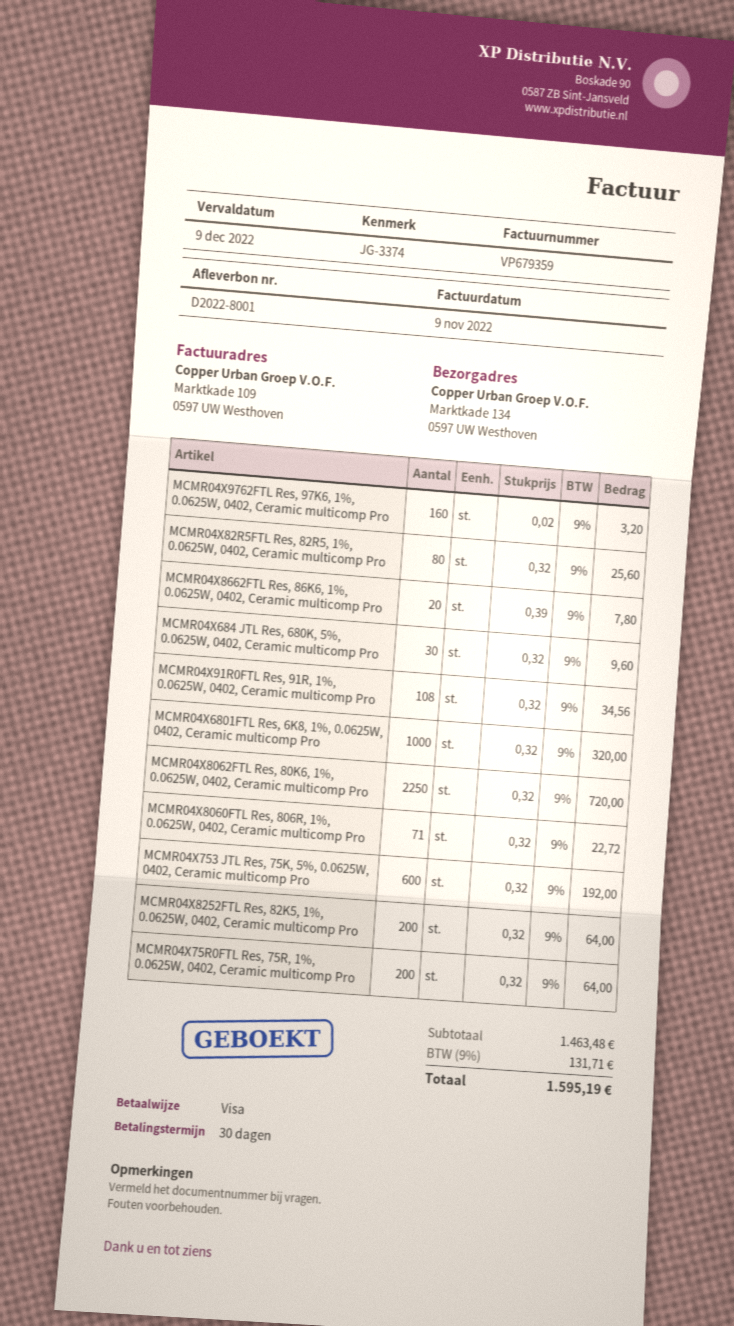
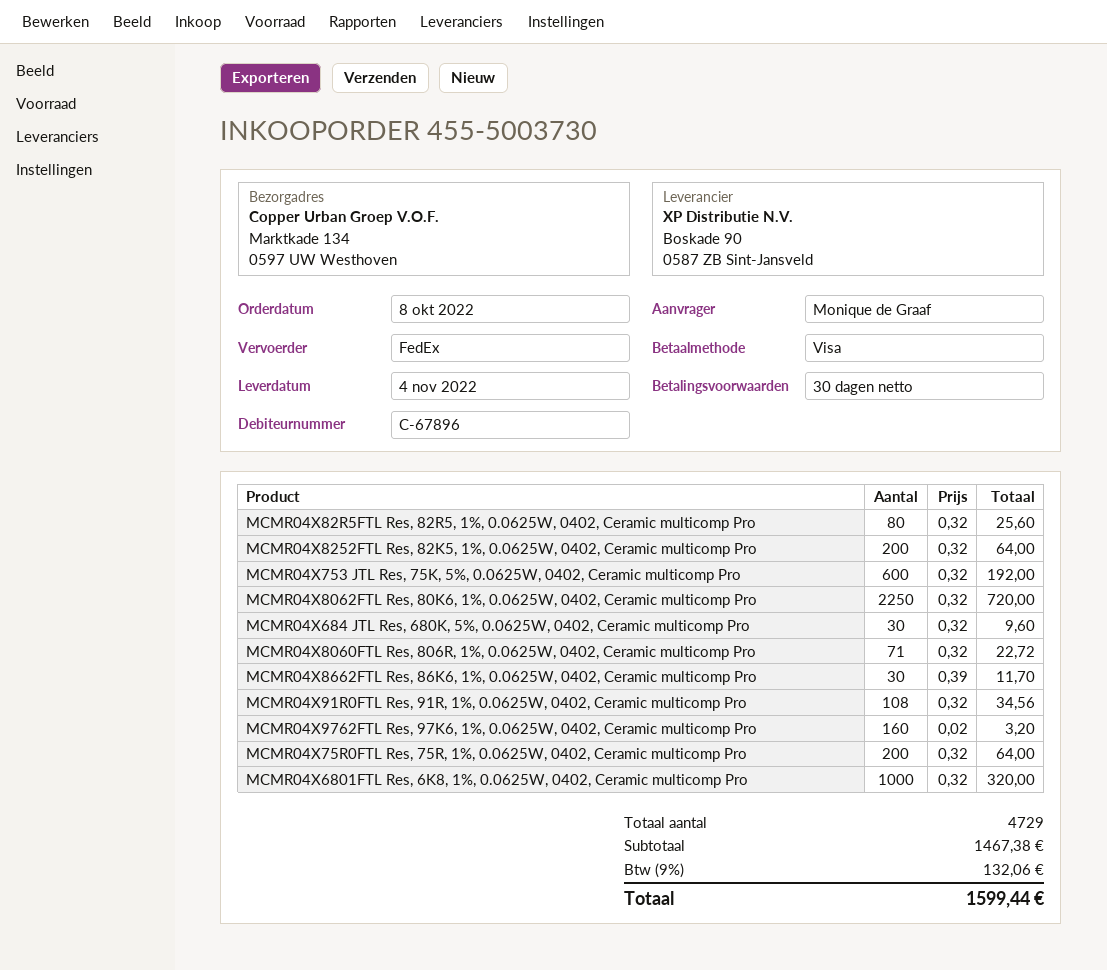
MCMR04X8662FTL Res, 86K6, 1%, 0.0625W, 0402, Ceramic multicomp Pro: 20 x 0.39 = 7.80 -> 30 x 0.39 = 11.70
subtotal: 1463.48 -> 1467.38
tax: 9% = 131.71 -> 9% = 132.06
total: 1595.19 -> 1599.44

